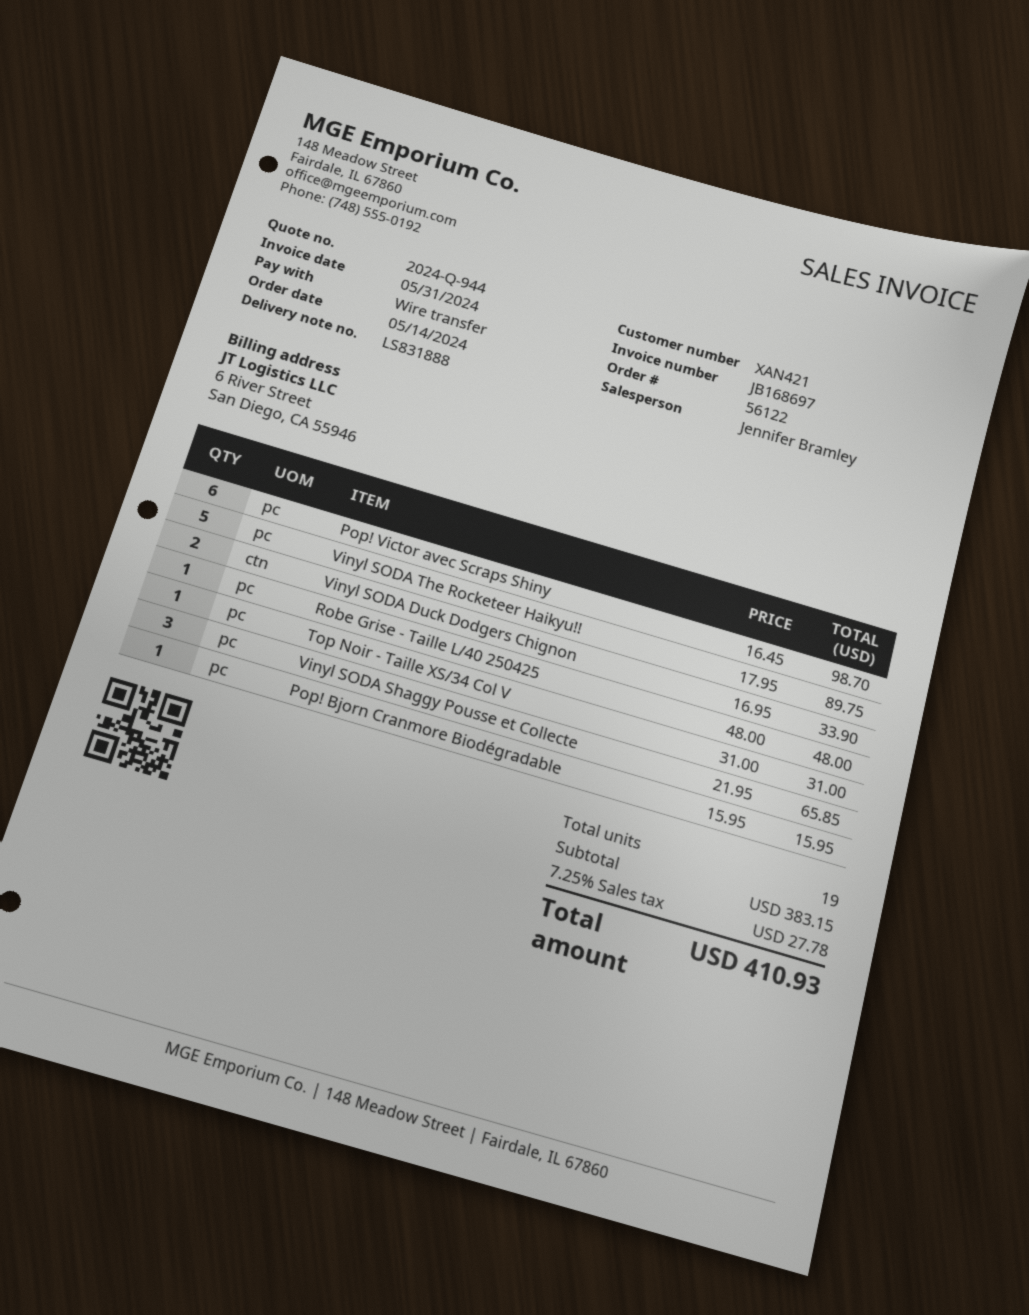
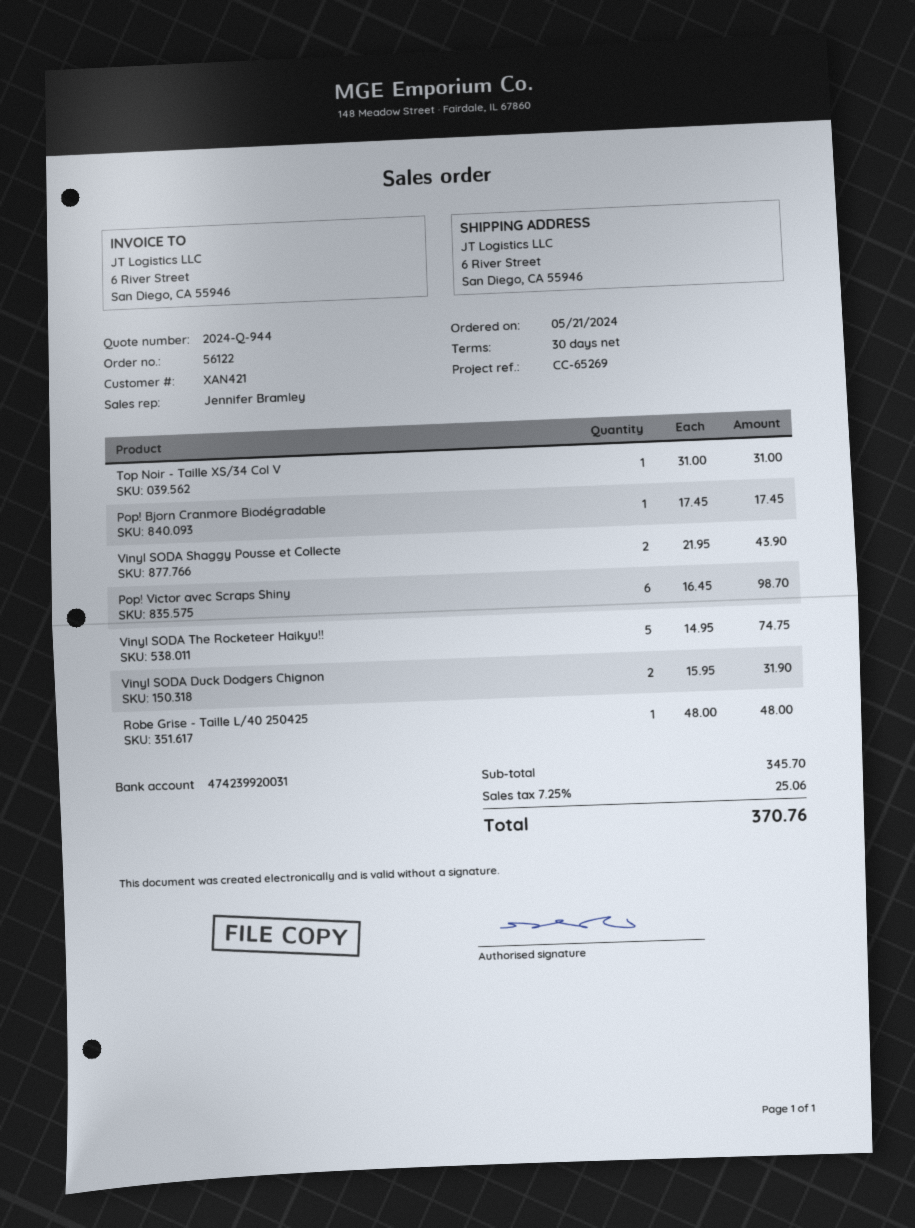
order date: 2024-05-14 -> 2024-05-21
Vinyl SODA The Rocketeer Haikyu!!: 5 x 17.95 = 89.75 -> 5 x 14.95 = 74.75
Vinyl SODA Duck Dodgers Chignon: 2 x 16.95 = 33.90 -> 2 x 15.95 = 31.90
Vinyl SODA Shaggy Pousse et Collecte: 3 x 21.95 = 65.85 -> 2 x 21.95 = 43.90
Pop! Bjorn Cranmore Biodégradable: 1 x 15.95 = 15.95 -> 1 x 17.45 = 17.45
subtotal: 383.15 -> 345.70
tax: 7.25% = 27.78 -> 7.25% = 25.06
total: 410.93 -> 370.76

